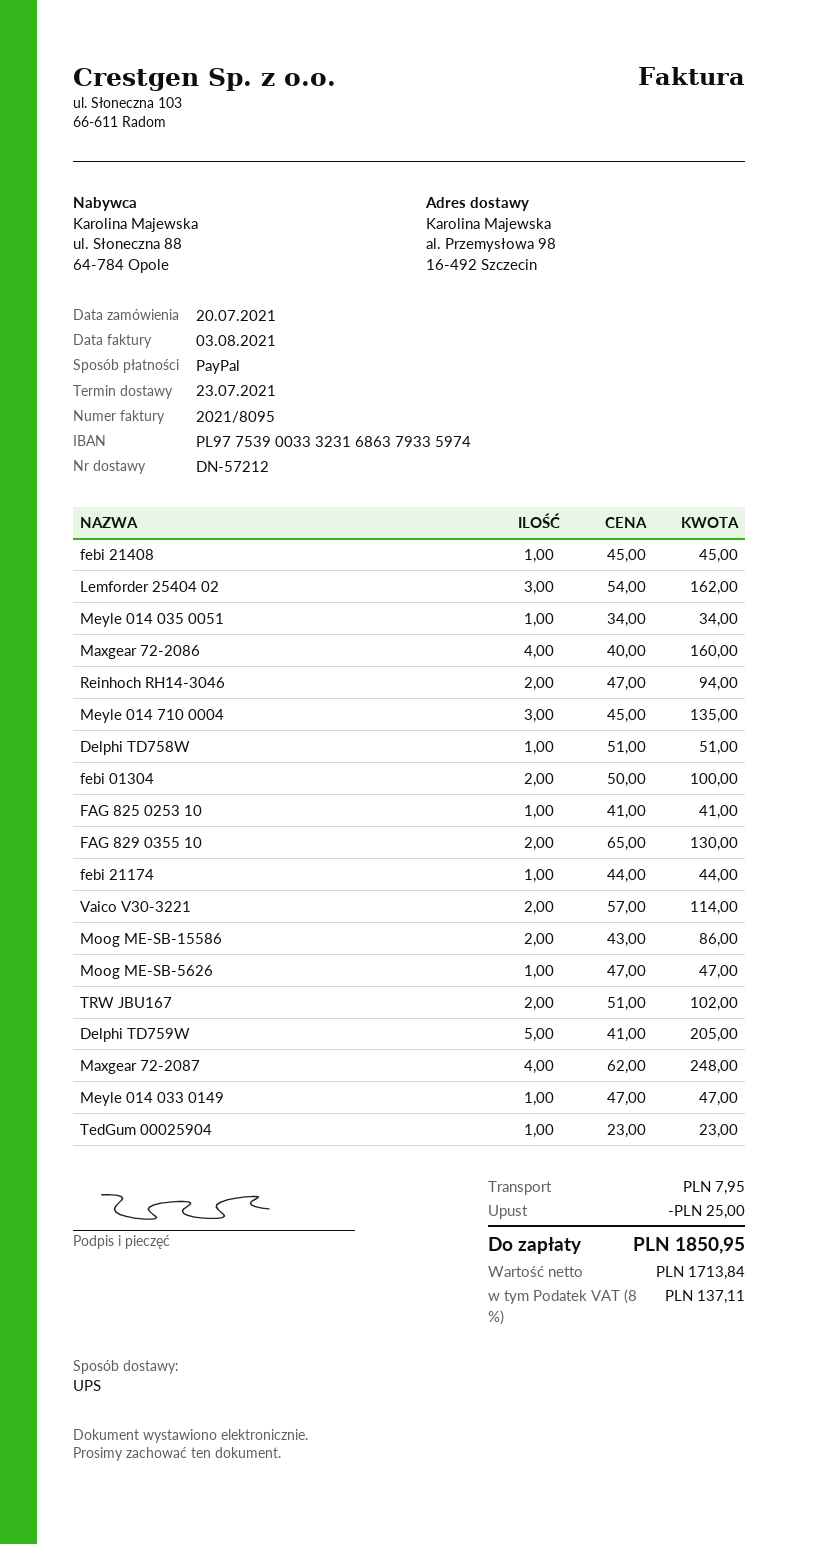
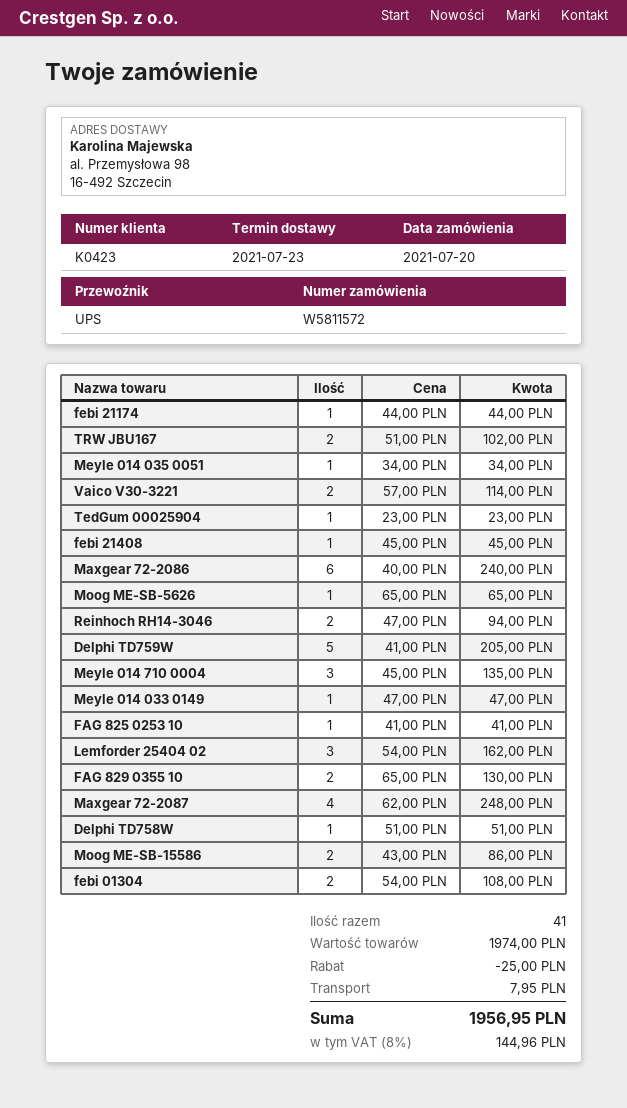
Maxgear 72-2086: 4 x 40.00 = 160.00 -> 6 x 40.00 = 240.00
febi 01304: 2 x 50.00 = 100.00 -> 2 x 54.00 = 108.00
Moog ME-SB-5626: 1 x 47.00 = 47.00 -> 1 x 65.00 = 65.00
tax: 8% = 137.11 -> 8% = 144.96
total: 1850.95 -> 1956.95

